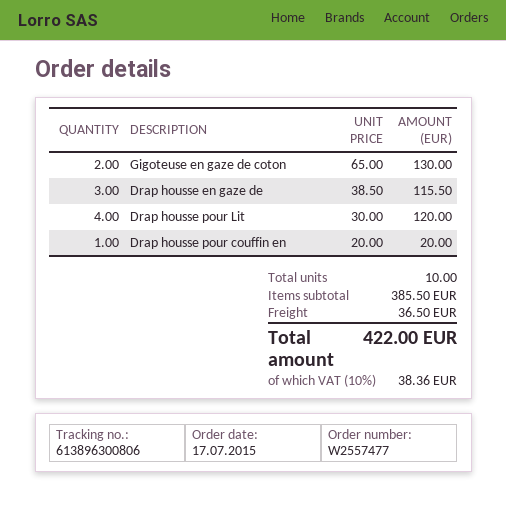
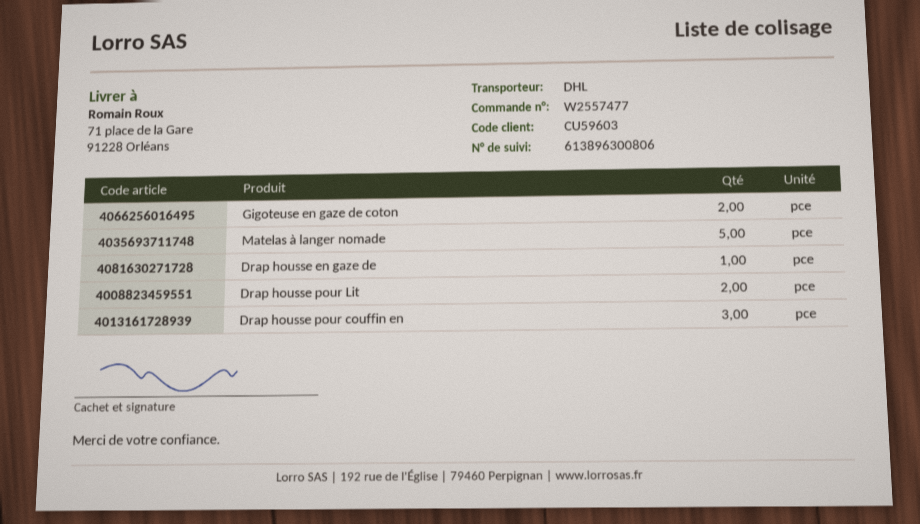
Drap housse en gaze de: 3 -> 1
Drap housse pour Lit: 4 -> 2
Drap housse pour couffin en: 1 -> 3
Matelas à langer nomade: none -> 5

